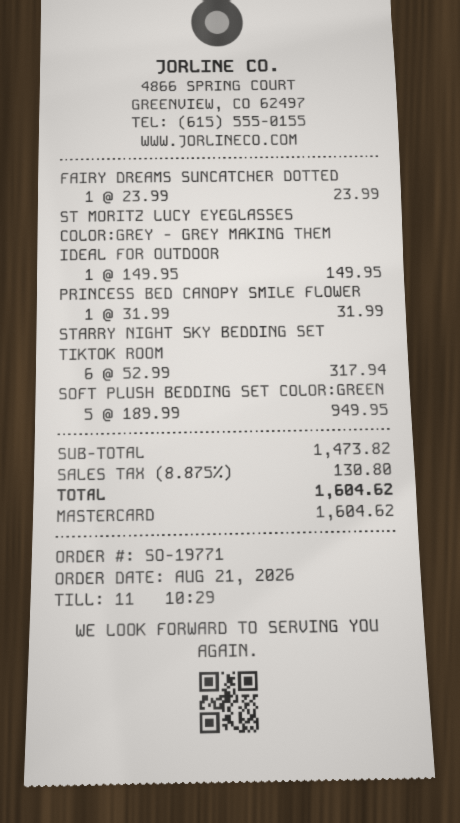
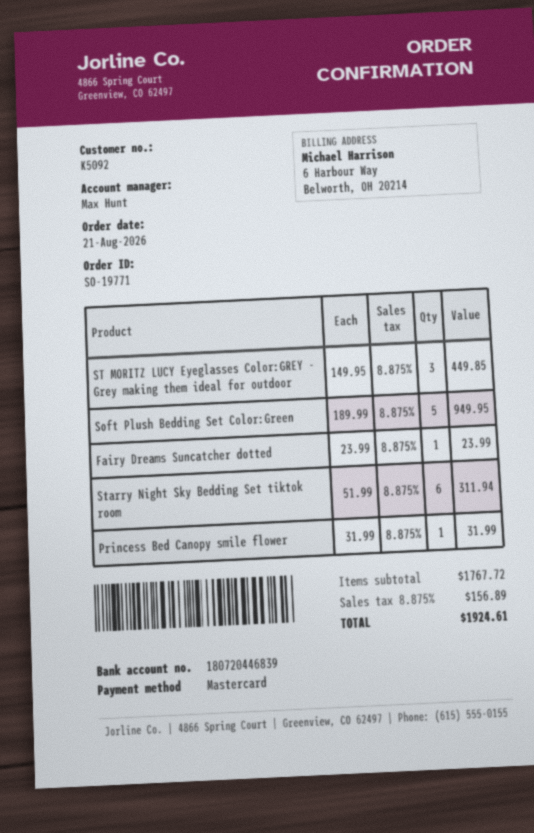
ST MORITZ LUCY EYEGLASSES COLOR:GREY - GREY MAKING THEM IDEAL FOR OUTDOOR: 1 x 149.95 = 149.95 -> 3 x 149.95 = 449.85
STARRY NIGHT SKY BEDDING SET TIKTOK ROOM: 6 x 52.99 = 317.94 -> 6 x 51.99 = 311.94
subtotal: 1473.82 -> 1767.72
tax: 8.875% = 130.80 -> 8.875% = 156.89
total: 1604.62 -> 1924.61

